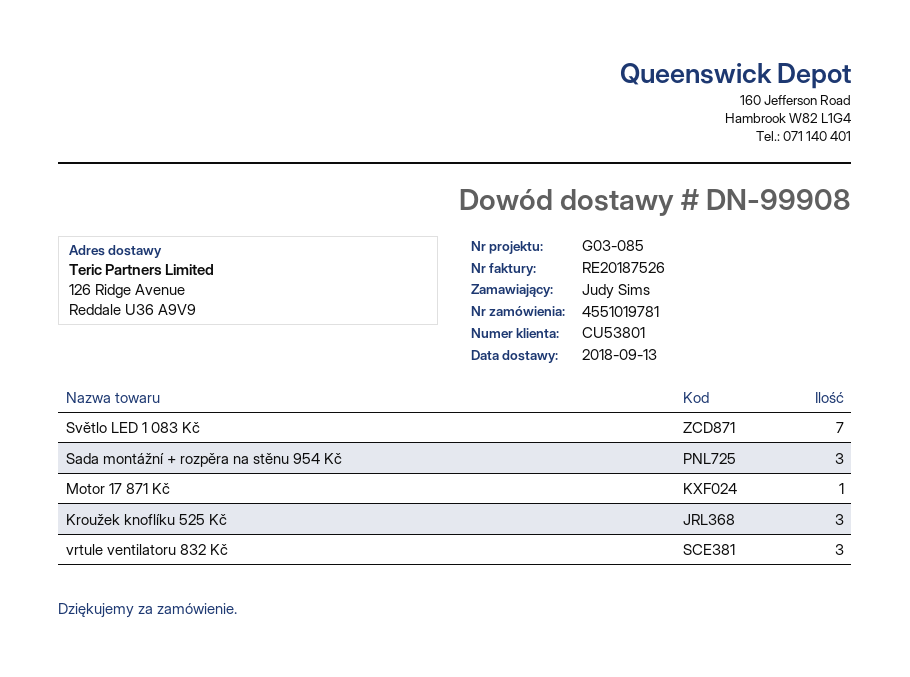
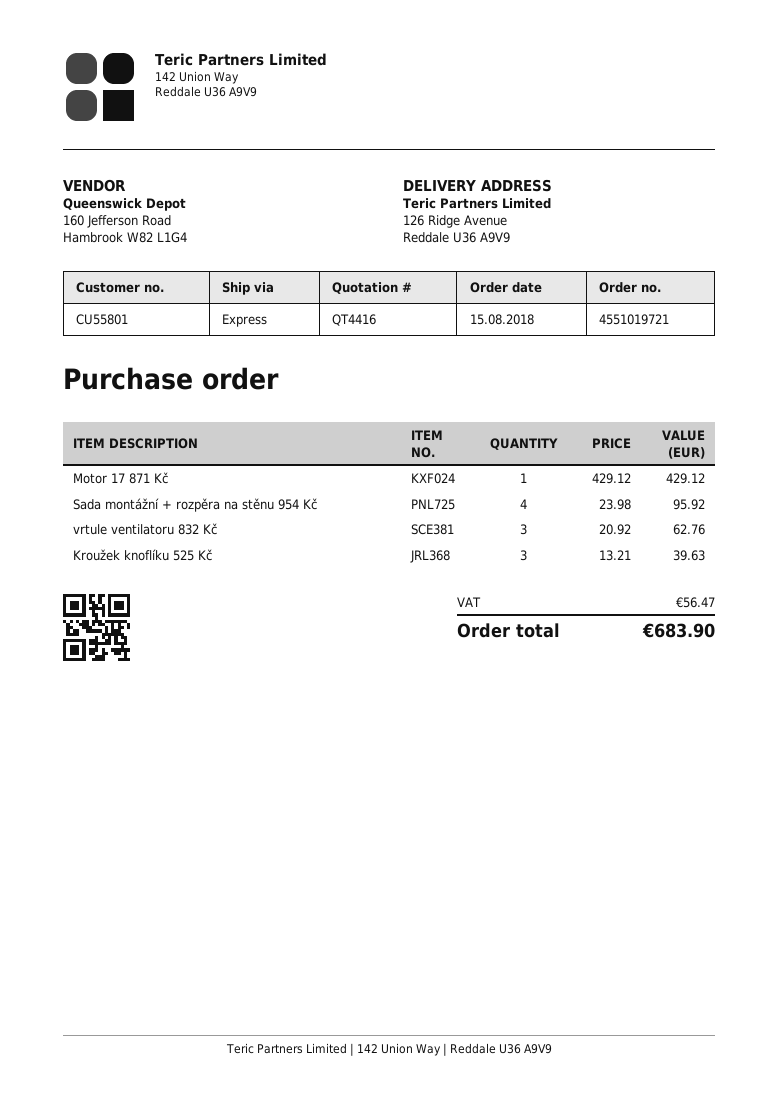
order number: 4551019781 -> 4551019721
customer number: CU53801 -> CU55801
Světlo LED 1 083 Kč: 7 -> none
Sada montážní + rozpěra na stěnu 954 Kč: 3 -> 4

